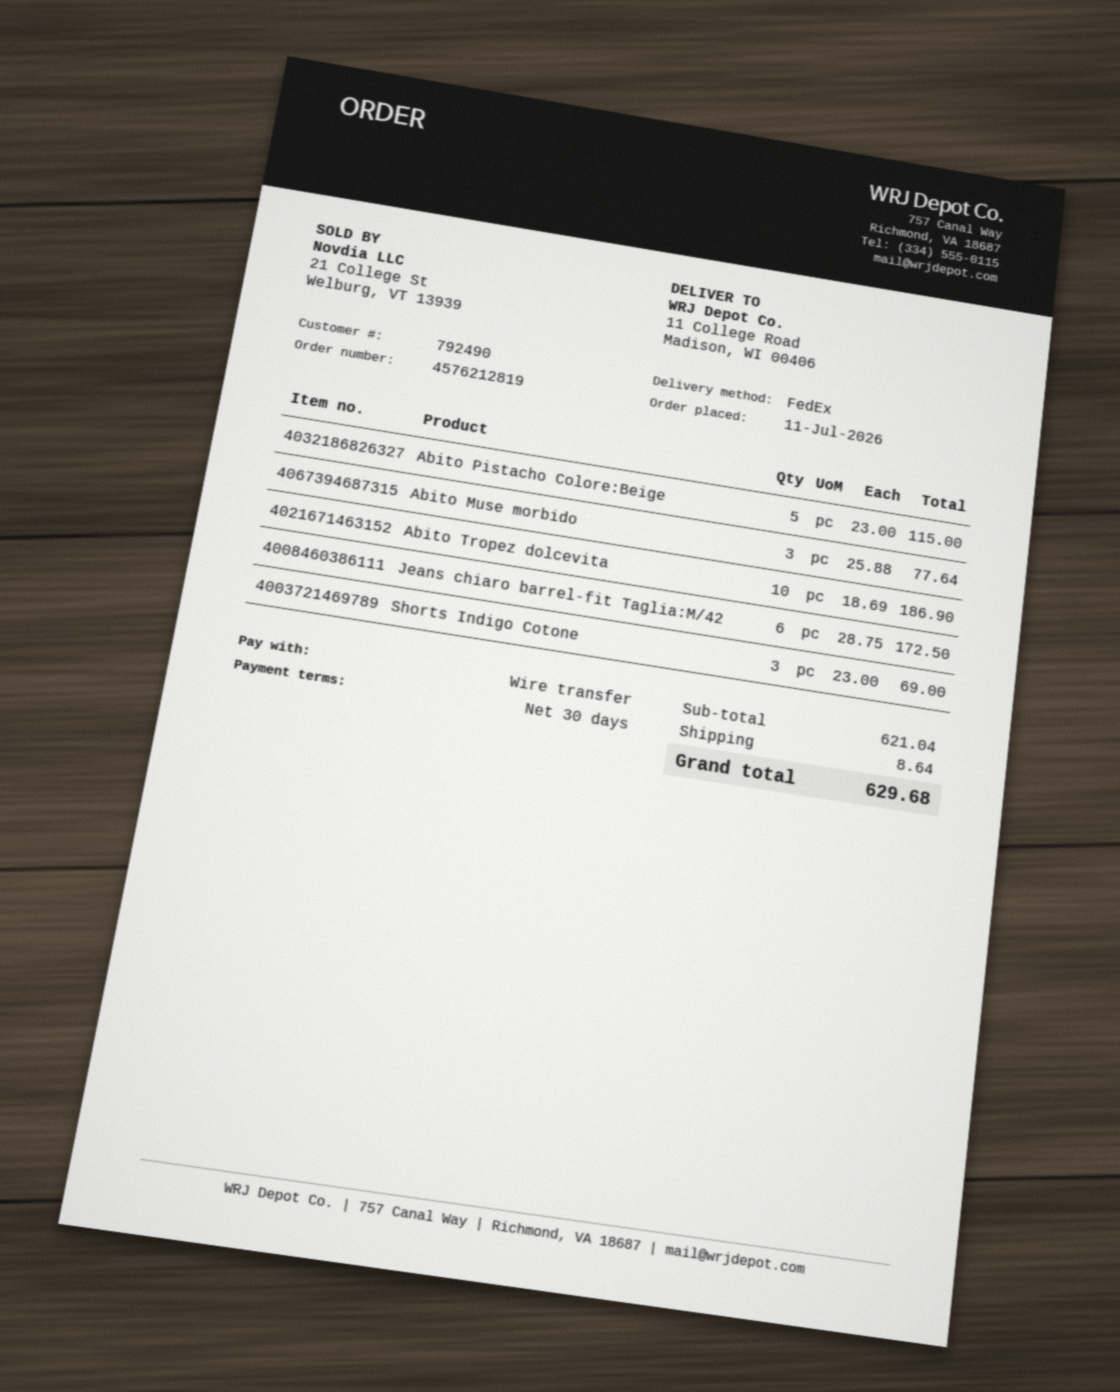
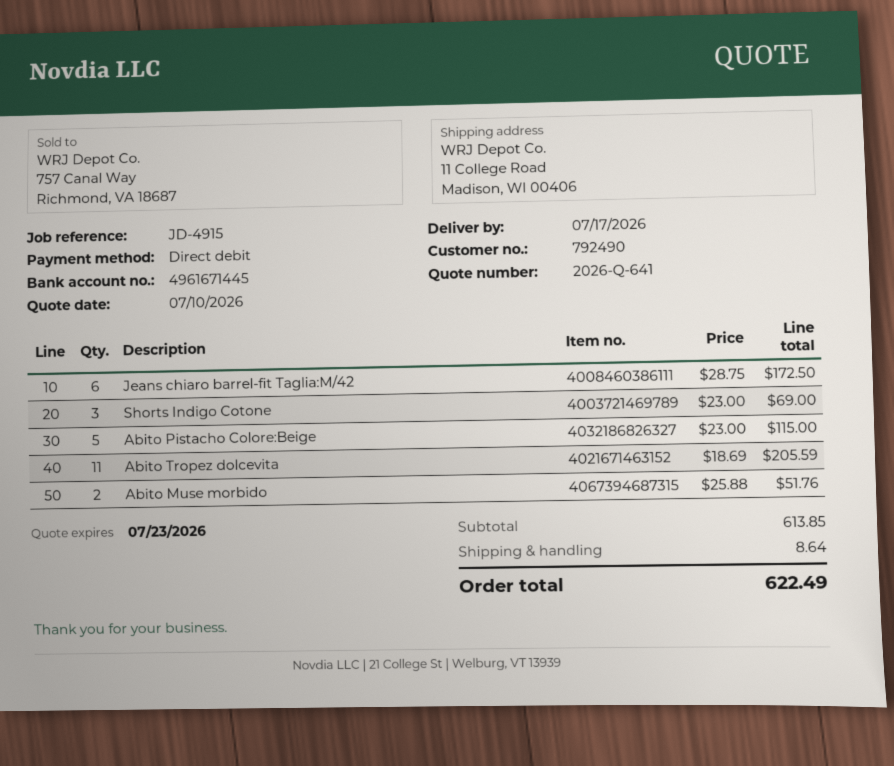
payment method: bank transfer -> direct debit
Abito Muse morbido: 3 x 25.88 = 77.64 -> 2 x 25.88 = 51.76
Abito Tropez dolcevita: 10 x 18.69 = 186.90 -> 11 x 18.69 = 205.59
subtotal: 621.04 -> 613.85
total: 629.68 -> 622.49

